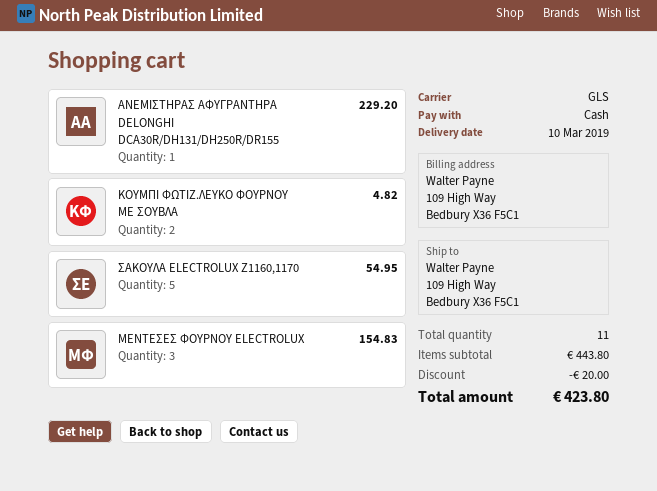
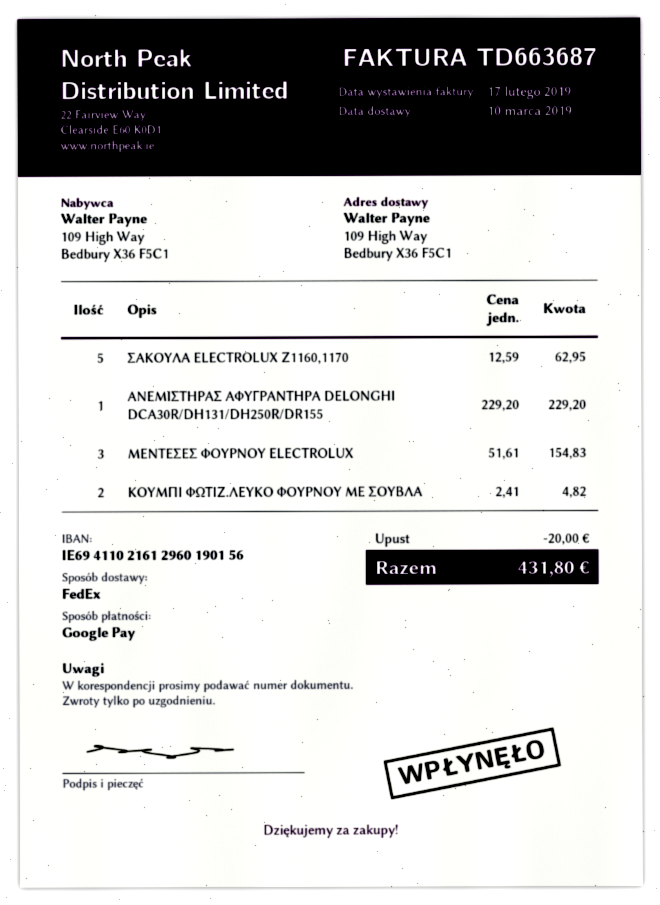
payment method: cash -> Google Pay
shipping method: GLS -> FedEx
ΣΑΚΟΥΛΑ ELECTROLUX Z1160,1170: 5 for 54.95 -> 5 for 62.95
total: 423.80 -> 431.80

